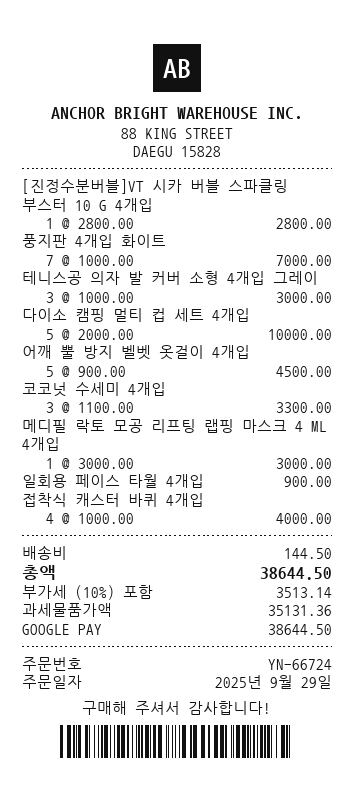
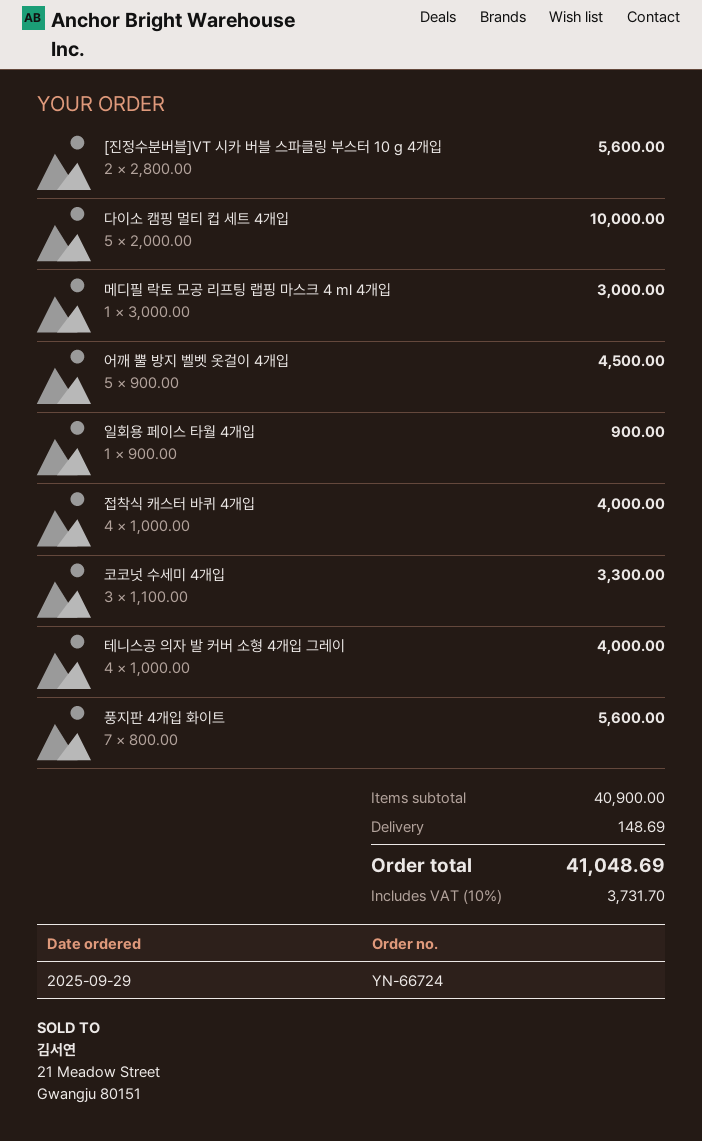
[진정수분버블]VT 시카 버블 스파클링 부스터 10 G 4개입: 1 x 2800.00 = 2800.00 -> 2 x 2800.00 = 5600.00
풍지판 4개입 화이트: 7 x 1000.00 = 7000.00 -> 7 x 800.00 = 5600.00
테니스공 의자 발 커버 소형 4개입 그레이: 3 x 1000.00 = 3000.00 -> 4 x 1000.00 = 4000.00
shipping: 144.50 -> 148.69
tax: 10% = 3513.14 -> 10% = 3731.70
total: 38644.50 -> 41048.69

